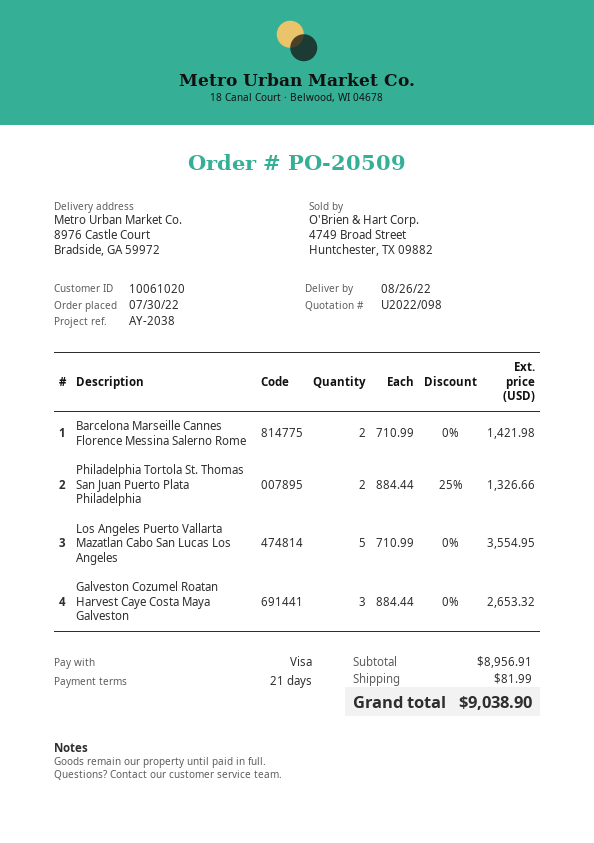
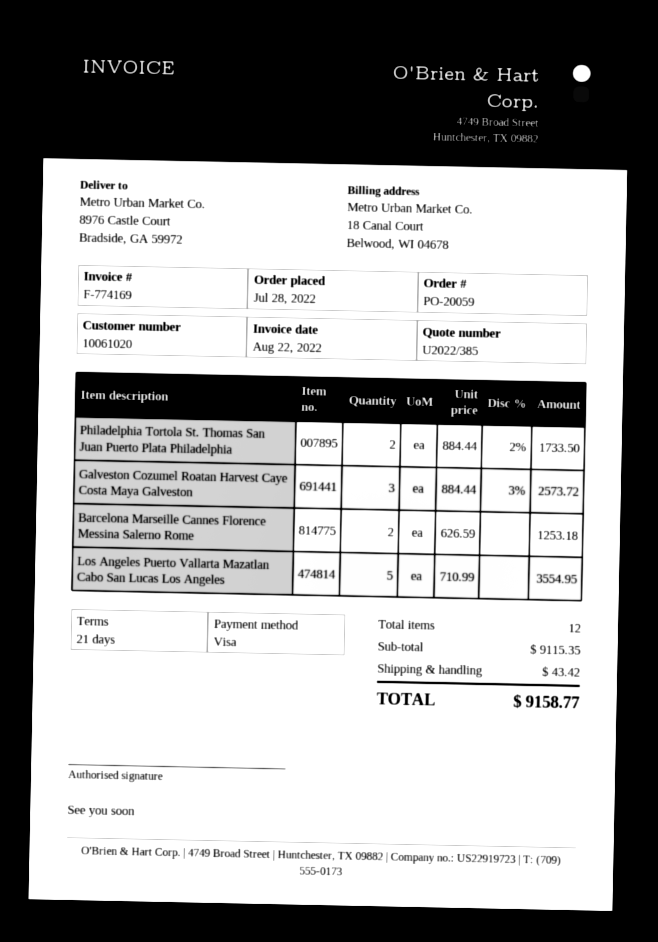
quote number: U2022/098 -> U2022/385
order number: PO-20509 -> PO-20059
order date: 2022-07-30 -> 2022-07-28
Barcelona Marseille Cannes Florence Messina Salerno Rome: 2 x 710.99 = 1421.98 -> 2 x 626.59 = 1253.18
Philadelphia Tortola St. Thomas San Juan Puerto Plata Philadelphia: 2 x 884.44 - 25% = 1326.66 -> 2 x 884.44 - 2% = 1733.50
Galveston Cozumel Roatan Harvest Caye Costa Maya Galveston: 3 x 884.44 = 2653.32 -> 3 x 884.44 - 3% = 2573.72
subtotal: 8956.91 -> 9115.35
shipping: 81.99 -> 43.42
total: 9038.90 -> 9158.77

